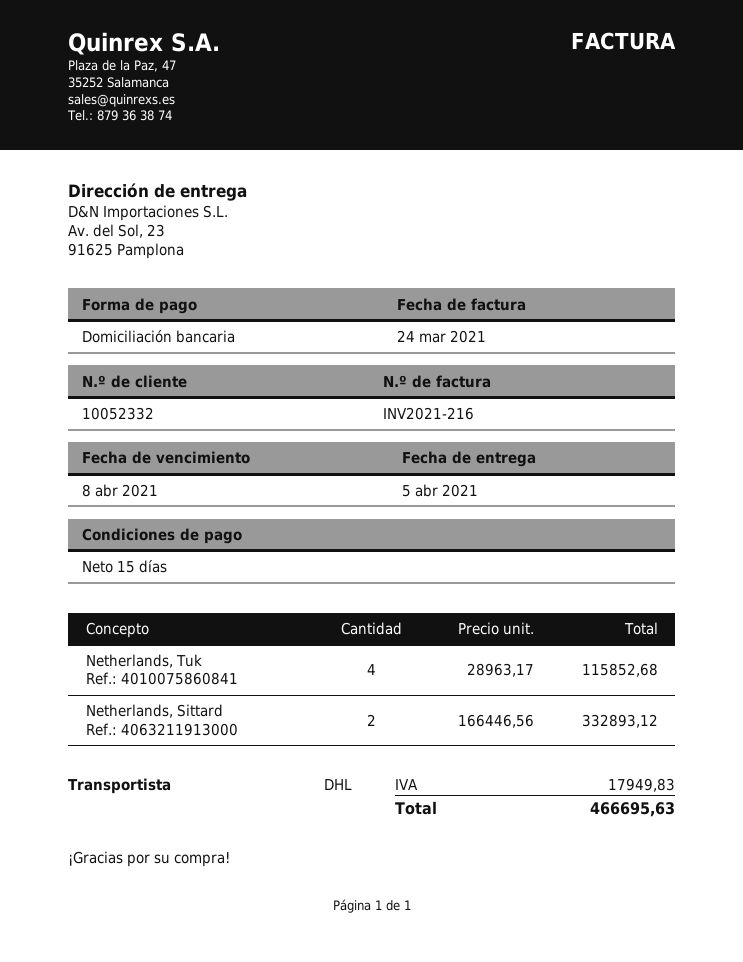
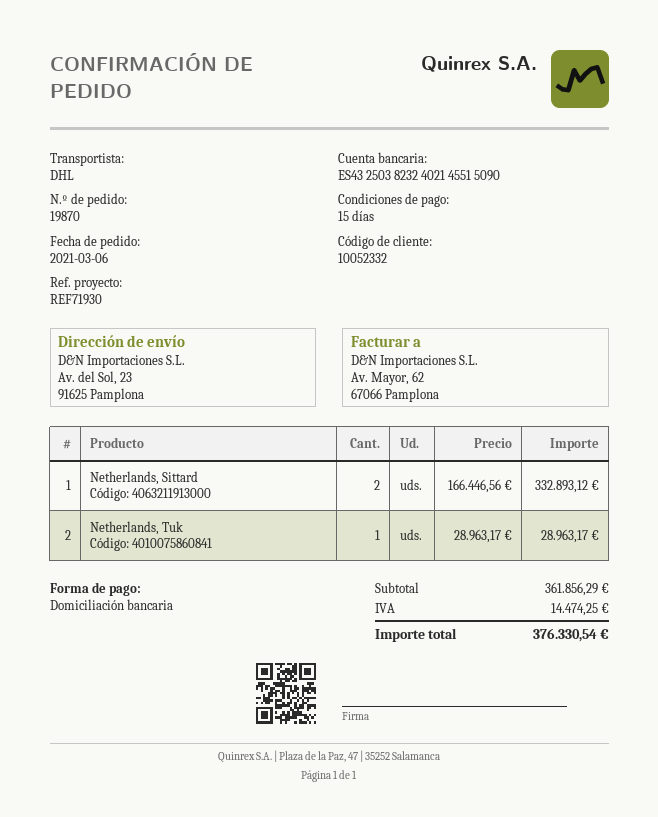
Netherlands, Tuk: 4 x 28963.17 = 115852.68 -> 1 x 28963.17 = 28963.17
tax: 17949.83 -> 14474.25
total: 466695.63 -> 376330.54

